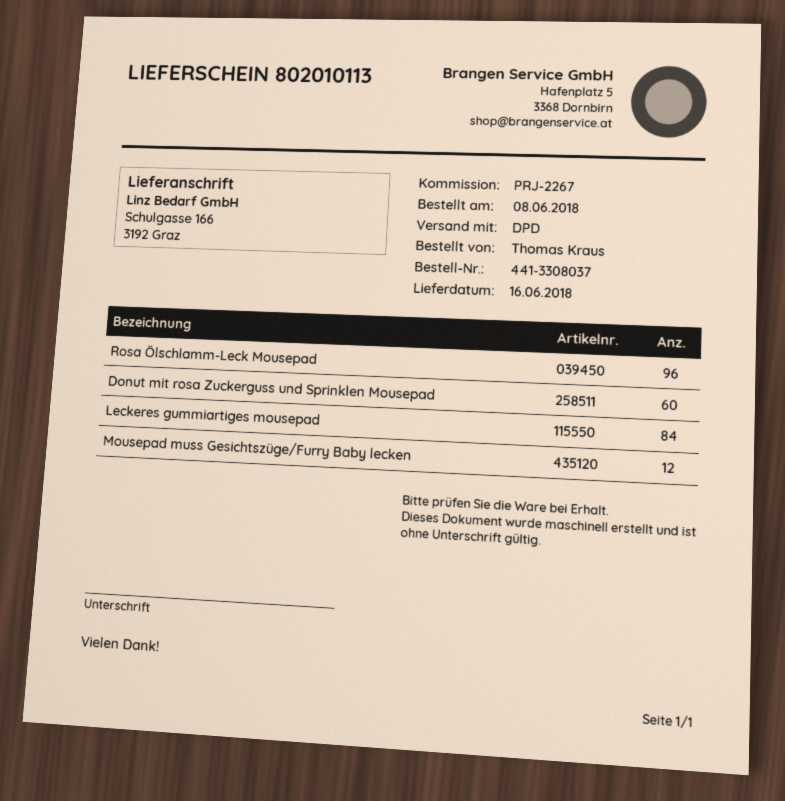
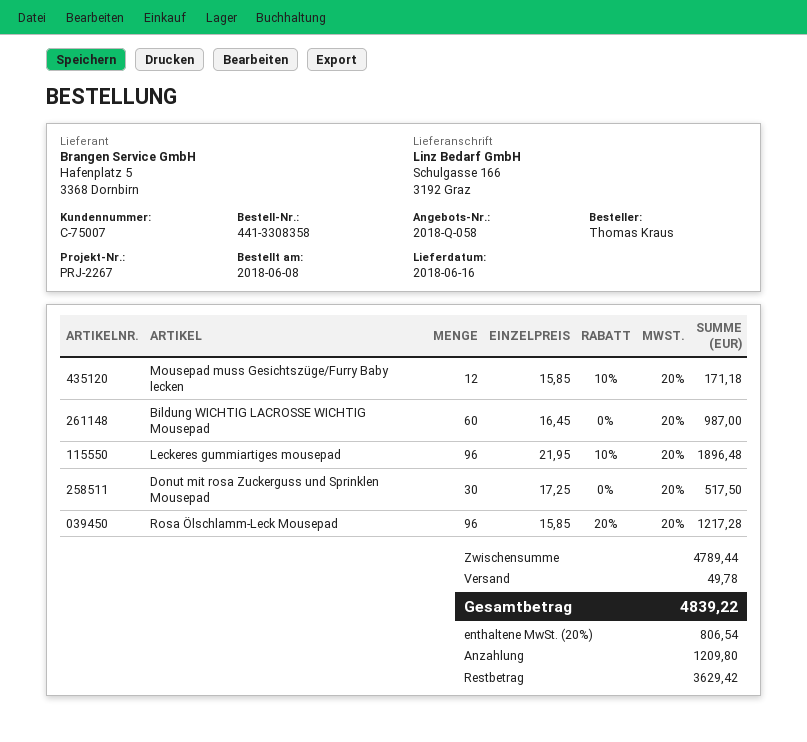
order number: 441-3308037 -> 441-3308358
Donut mit rosa Zuckerguss und Sprinklen Mousepad: 60 -> 30
Leckeres gummiartiges mousepad: 84 -> 96
Bildung WICHTIG LACROSSE WICHTIG Mousepad: none -> 60

